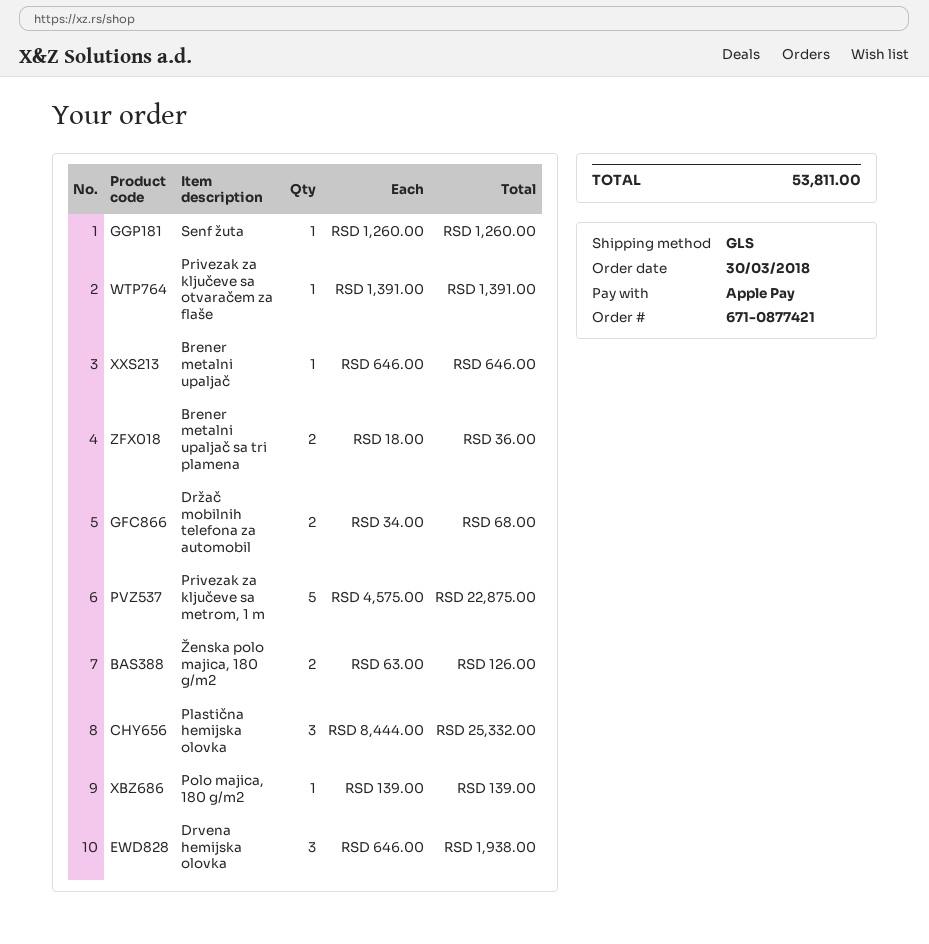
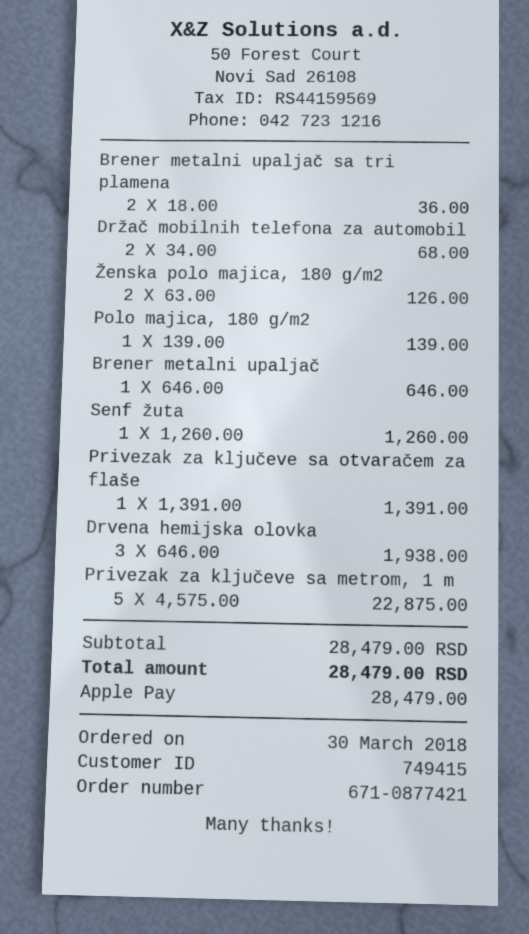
Plastična hemijska olovka: 3 x 8444.00 = 25332.00 -> none
total: 53811.00 -> 28479.00

